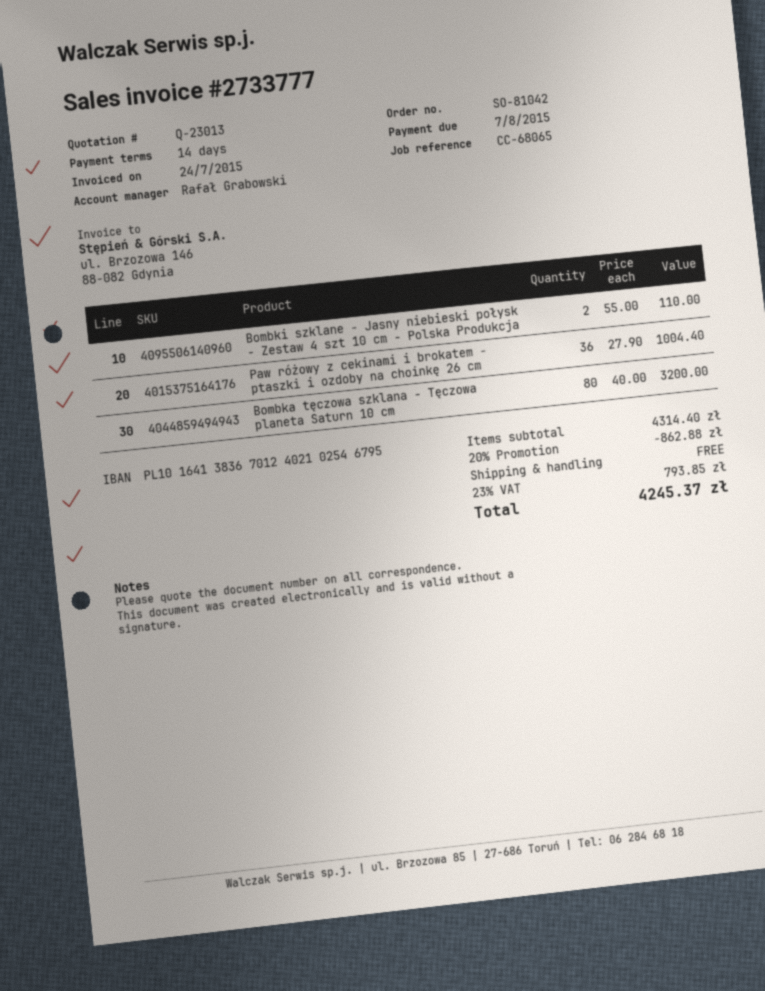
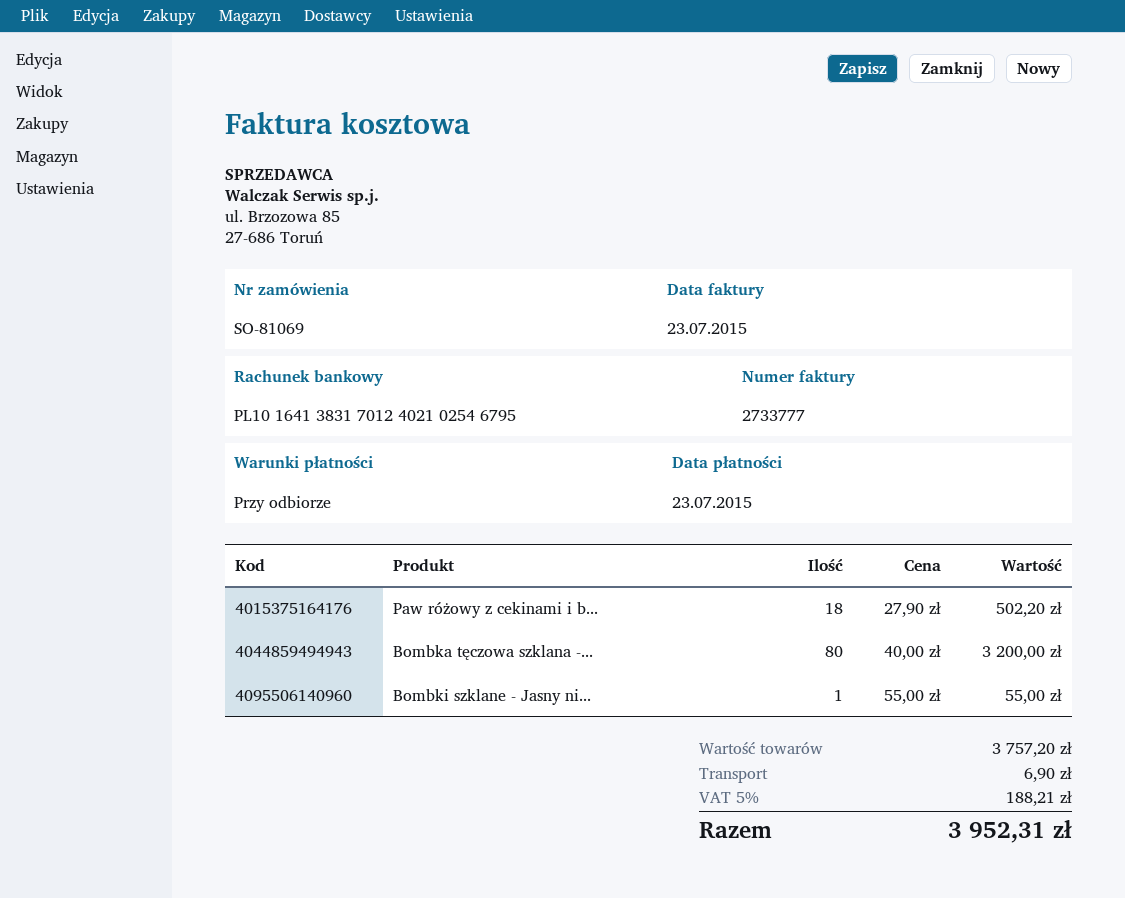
order number: SO-81042 -> SO-81069
invoice date: 2015-07-24 -> 2015-07-23
payment terms: 14 days -> on receipt
due date: 2015-08-07 -> 2015-07-23
bank account: PL10164138367012402102546795 -> PL10164138317012402102546795
Bombki szklane - Jasny niebieski połysk - Zestaw 4 szt 10 cm - Polska Produkcja: 2 x 55.00 = 110.00 -> 1 x 55.00 = 55.00
Paw różowy z cekinami i brokatem - ptaszki i ozdoby na choinkę 26 cm: 36 x 27.90 = 1004.40 -> 18 x 27.90 = 502.20
subtotal: 4314.40 -> 3757.20
discount: 20% = 862.88 -> none
shipping: 0.00 -> 6.90
tax: 23% = 793.85 -> 5% = 188.21
total: 4245.37 -> 3952.31

